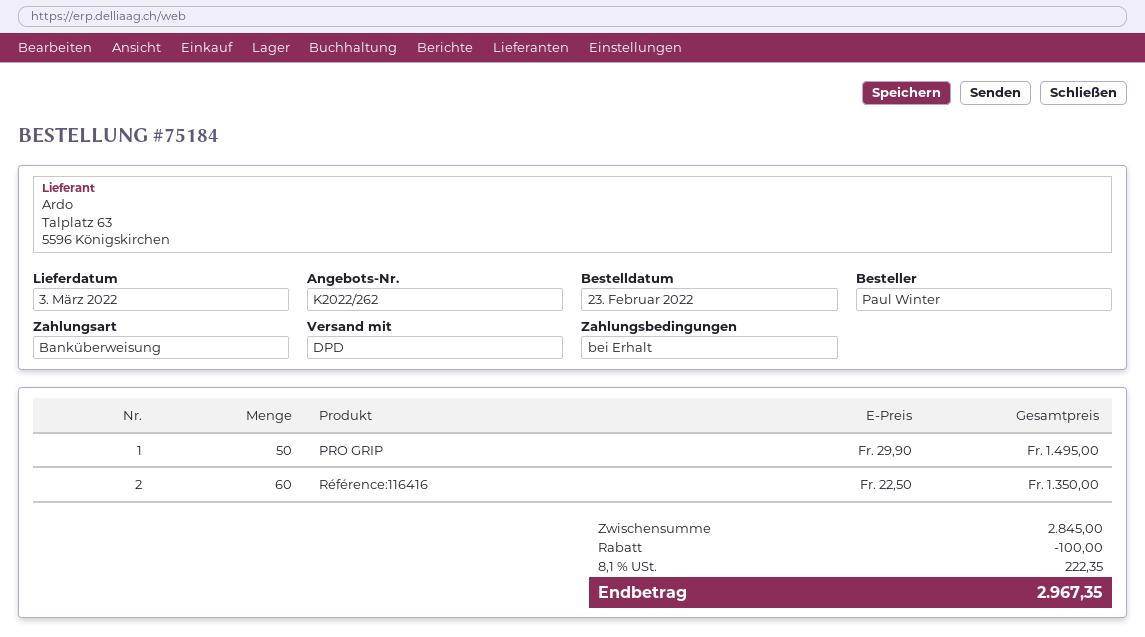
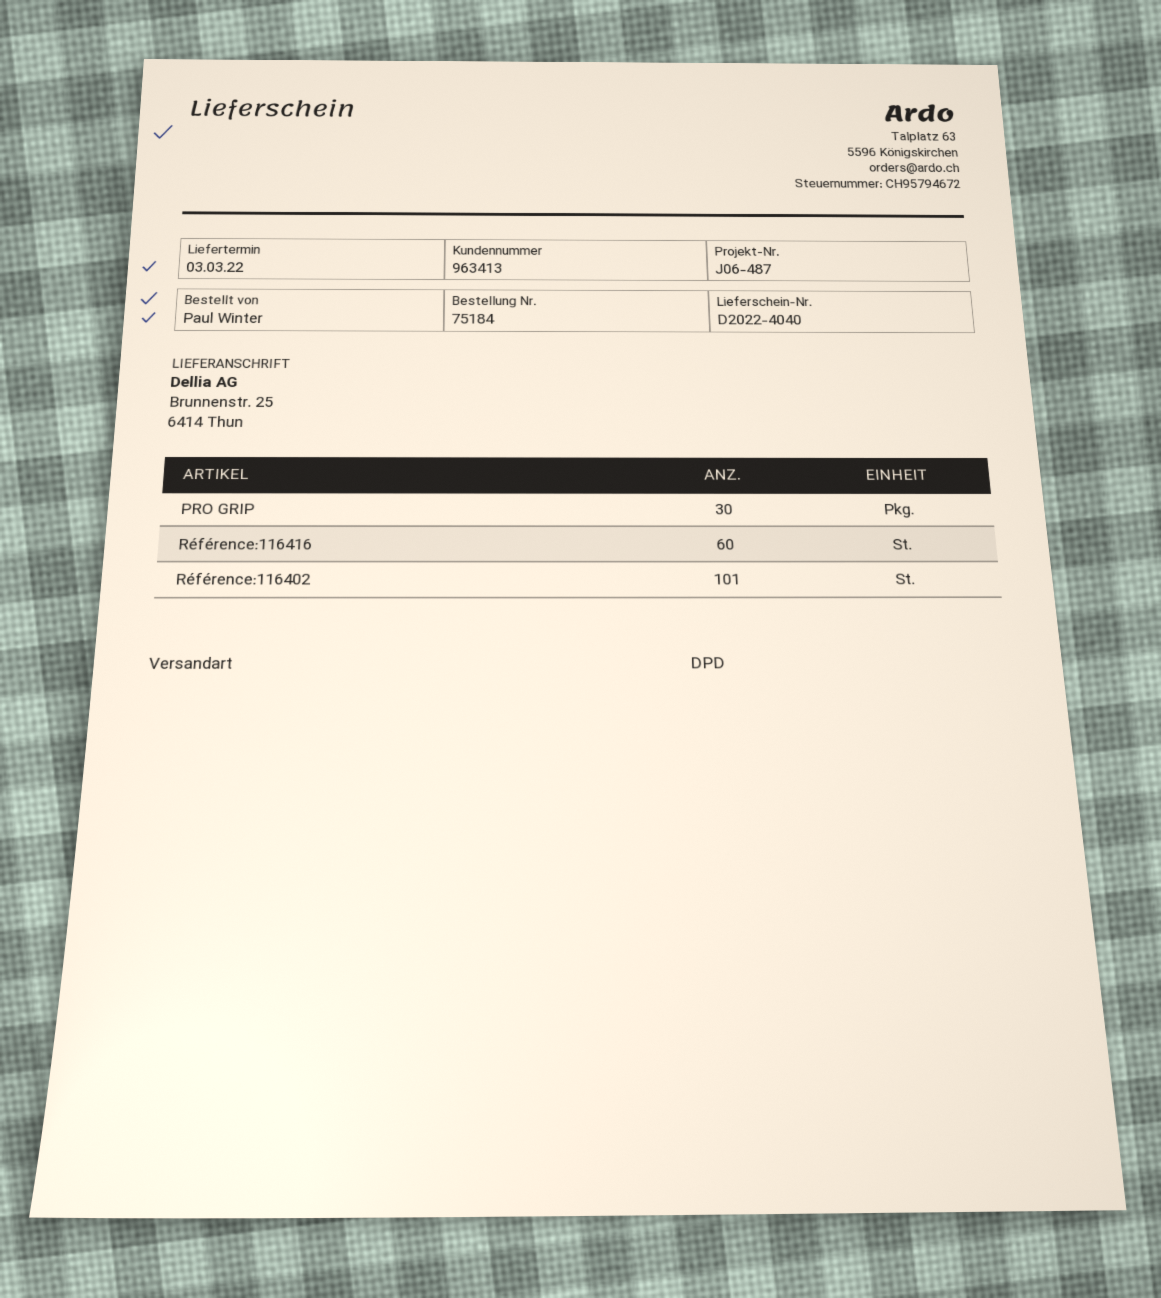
PRO GRIP: 50 -> 30
Référence:116402: none -> 101

